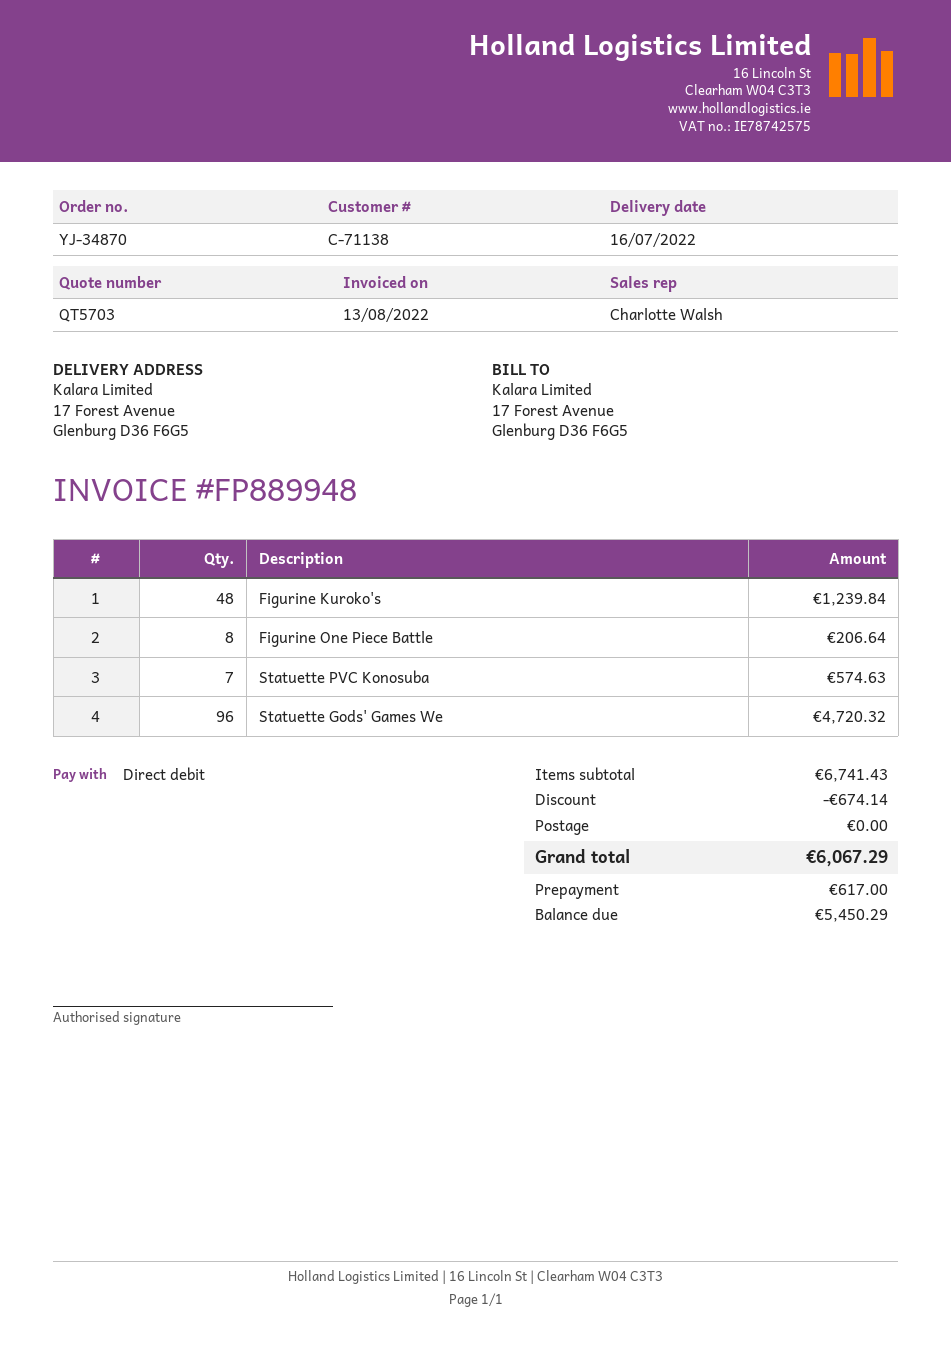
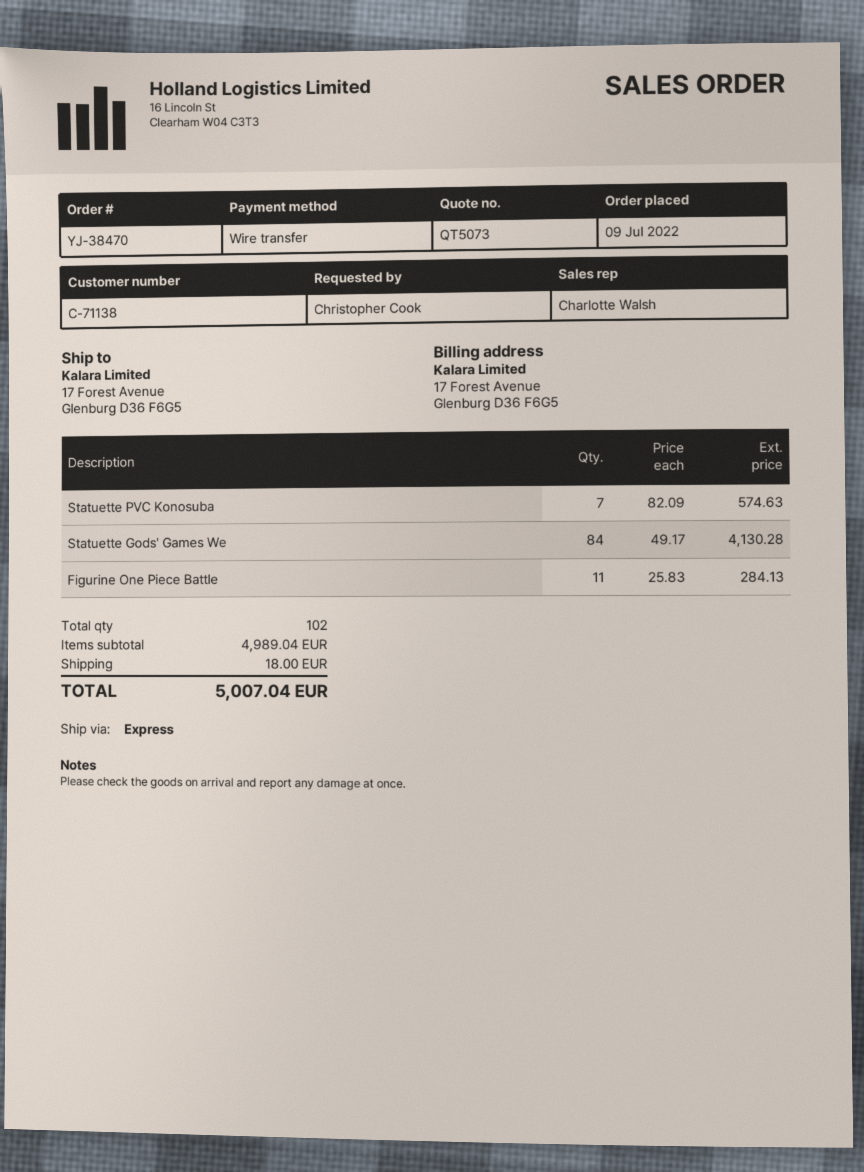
quote number: QT5703 -> QT5073
order number: YJ-34870 -> YJ-38470
payment method: direct debit -> bank transfer
Figurine Kuroko's: 48 for 1239.84 -> none
Figurine One Piece Battle: 8 for 206.64 -> 11 for 284.13
Statuette Gods' Games We: 96 for 4720.32 -> 84 for 4130.28
subtotal: 6741.43 -> 4989.04
discount: 674.14 -> none
shipping: 0.00 -> 18.00
total: 6067.29 -> 5007.04

